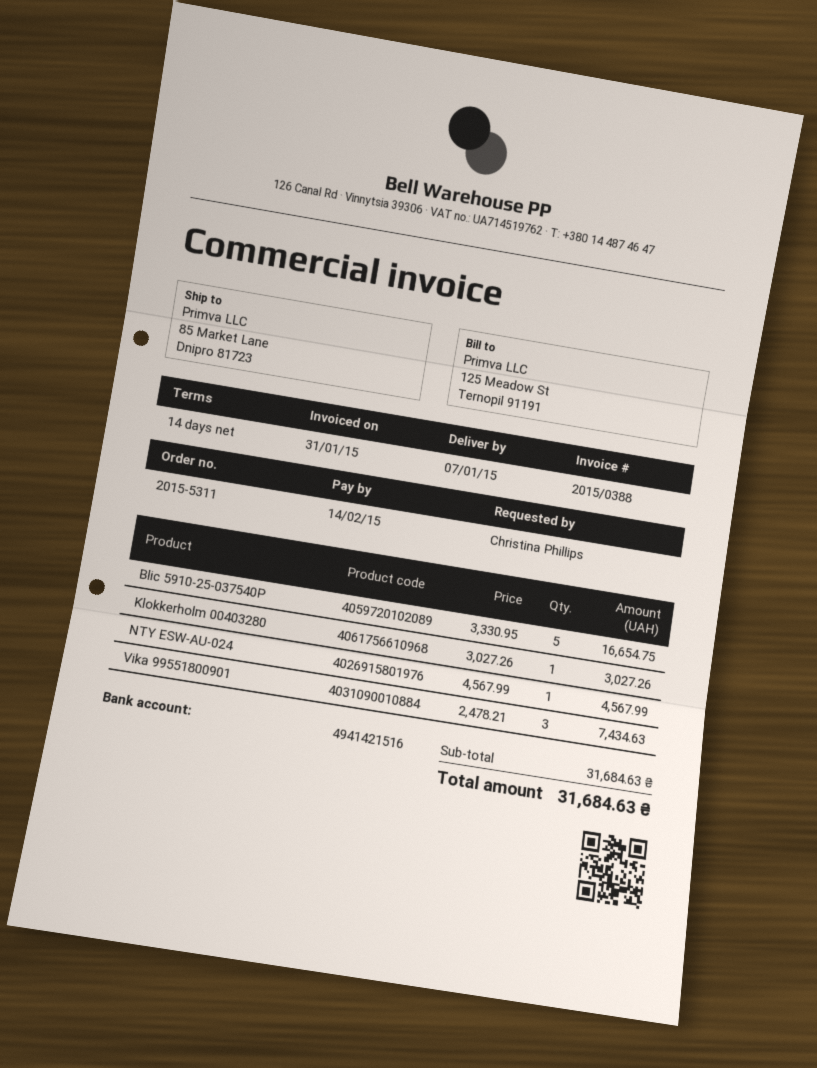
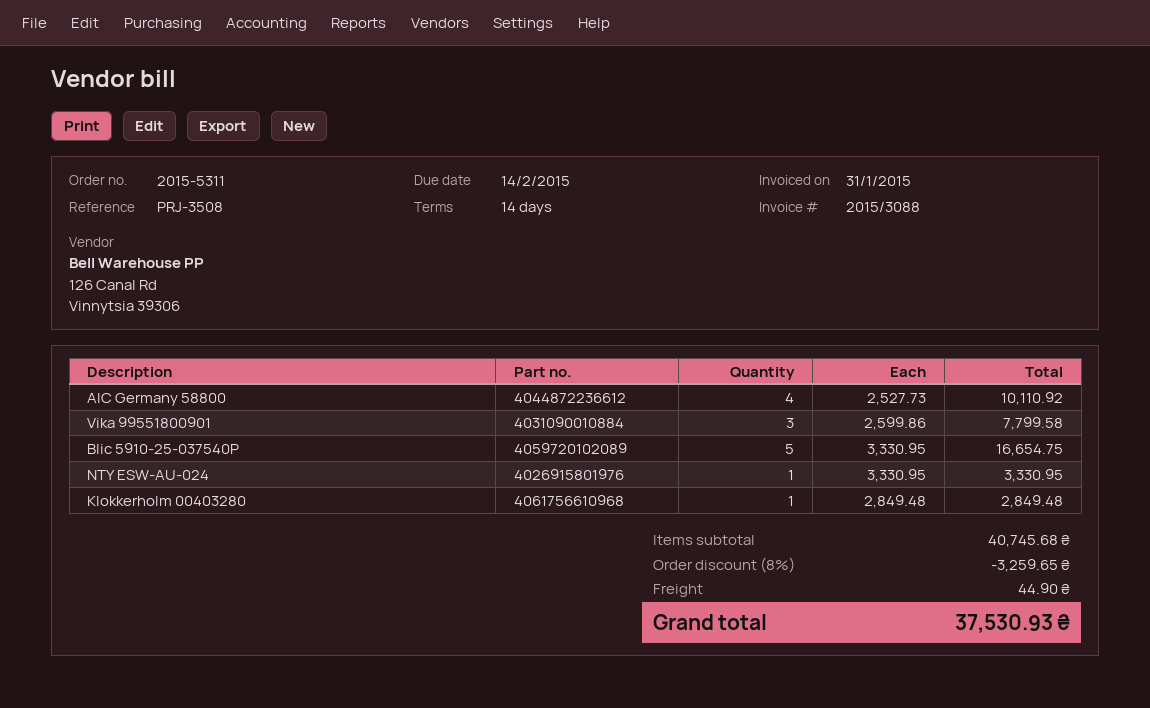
invoice number: 2015/0388 -> 2015/3088
Klokkerholm 00403280: 1 x 3027.26 = 3027.26 -> 1 x 2849.48 = 2849.48
NTY ESW-AU-024: 1 x 4567.99 = 4567.99 -> 1 x 3330.95 = 3330.95
Vika 99551800901: 3 x 2478.21 = 7434.63 -> 3 x 2599.86 = 7799.58
AIC Germany 58800: none -> 4 x 2527.73 = 10110.92
subtotal: 31684.63 -> 40745.68
discount: none -> 8% = 3259.65
shipping: none -> 44.90
total: 31684.63 -> 37530.93

